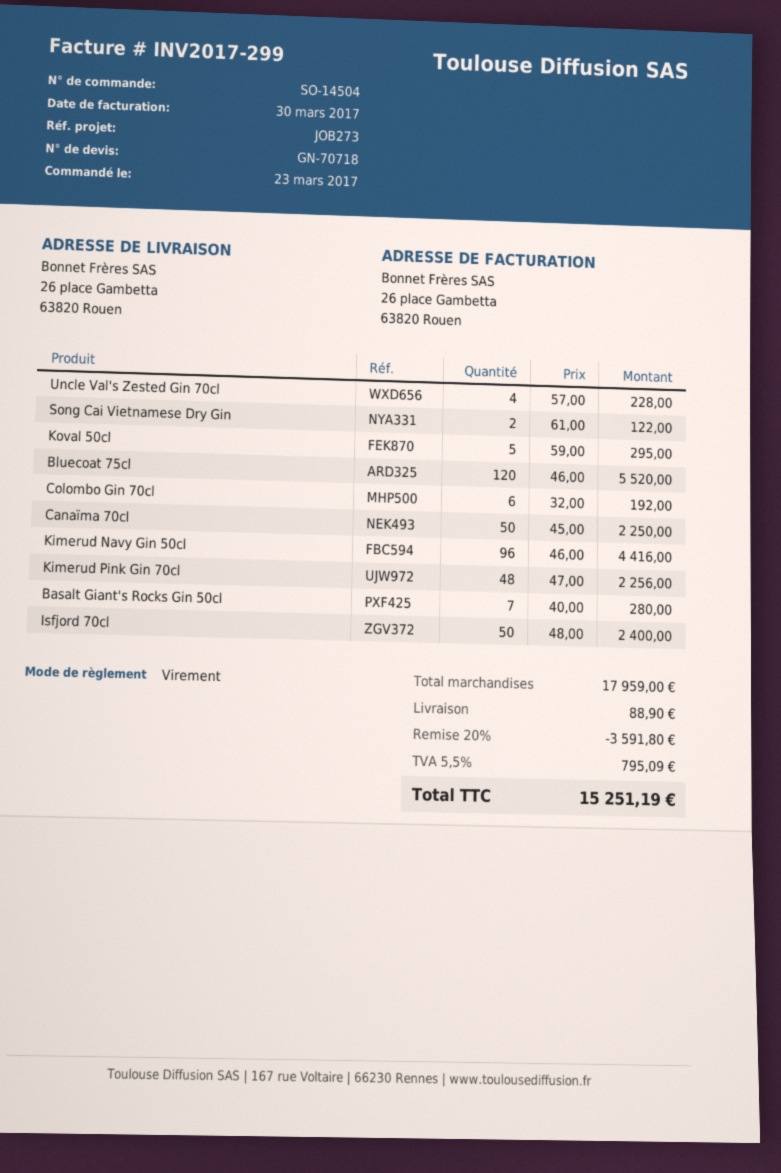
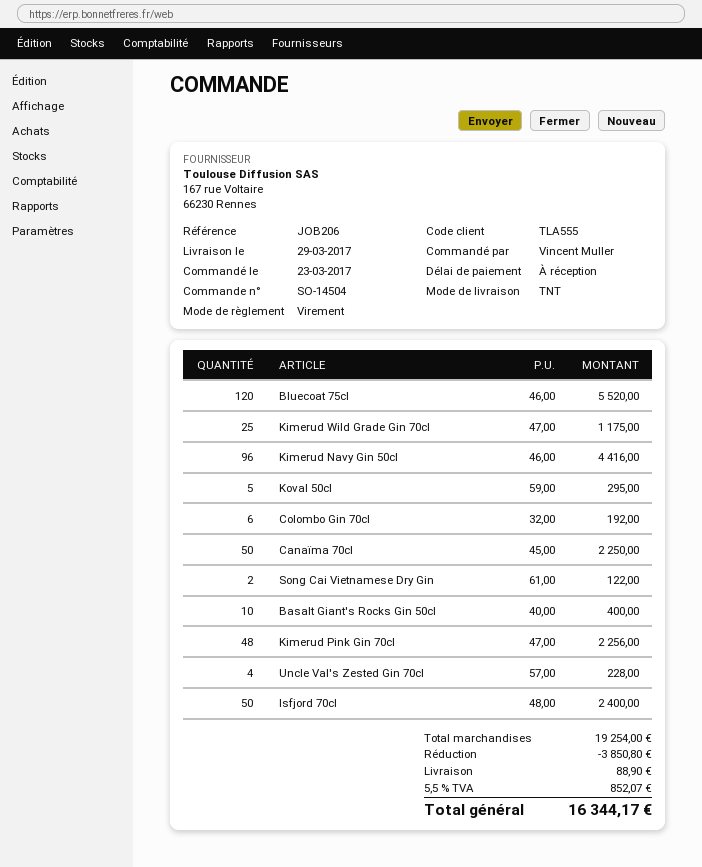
reference: JOB273 -> JOB206
Basalt Giant's Rocks Gin 50cl: 7 x 40.00 = 280.00 -> 10 x 40.00 = 400.00
Kimerud Wild Grade Gin 70cl: none -> 25 x 47.00 = 1175.00
subtotal: 17959.00 -> 19254.00
discount: 3591.80 -> 3850.80
tax: 5.5% = 795.09 -> 5.5% = 852.07
total: 15251.19 -> 16344.17

